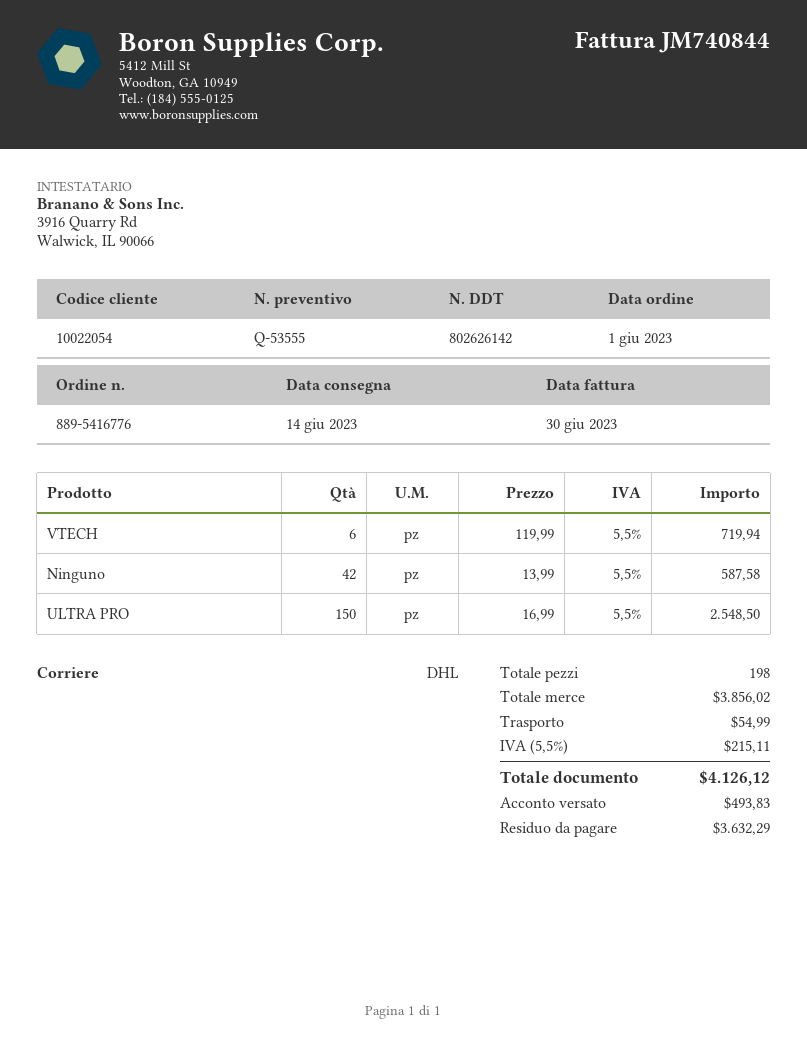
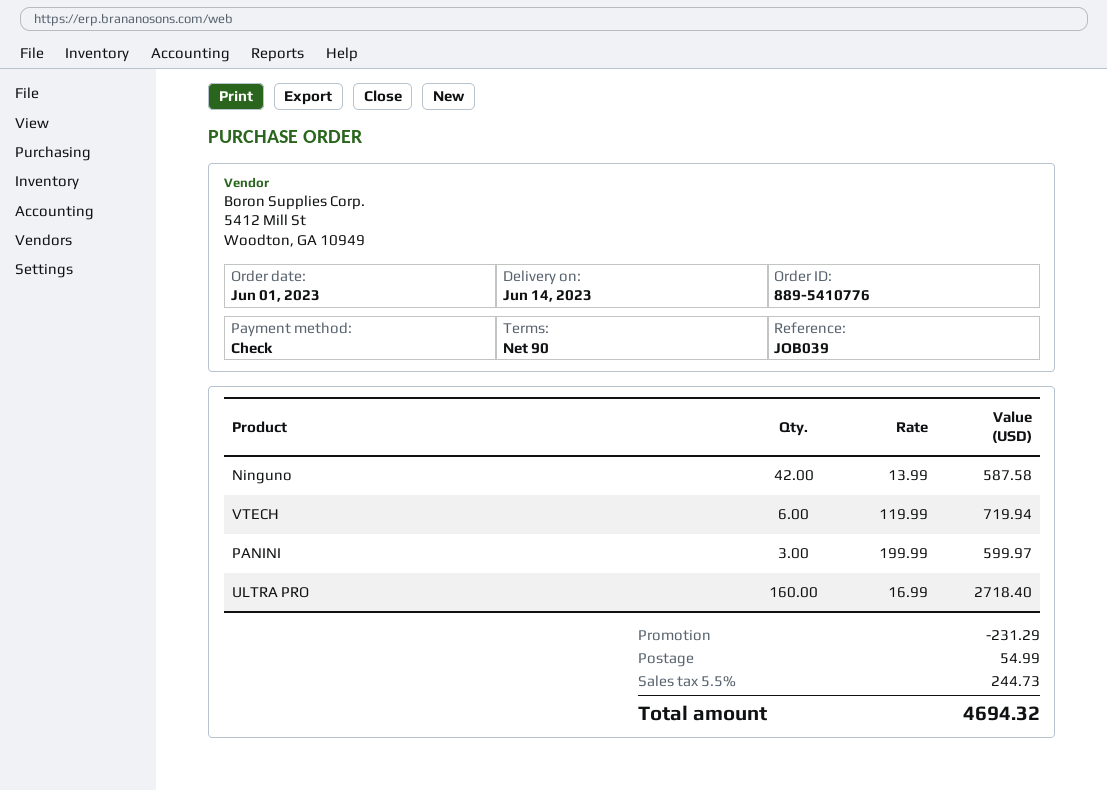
order number: 889-5416776 -> 889-5410776
ULTRA PRO: 150 x 16.99 = 2548.50 -> 160 x 16.99 = 2718.40
PANINI: none -> 3 x 199.99 = 599.97
discount: none -> 231.29
tax: 5.5% = 215.11 -> 5.5% = 244.73
total: 4126.12 -> 4694.32

